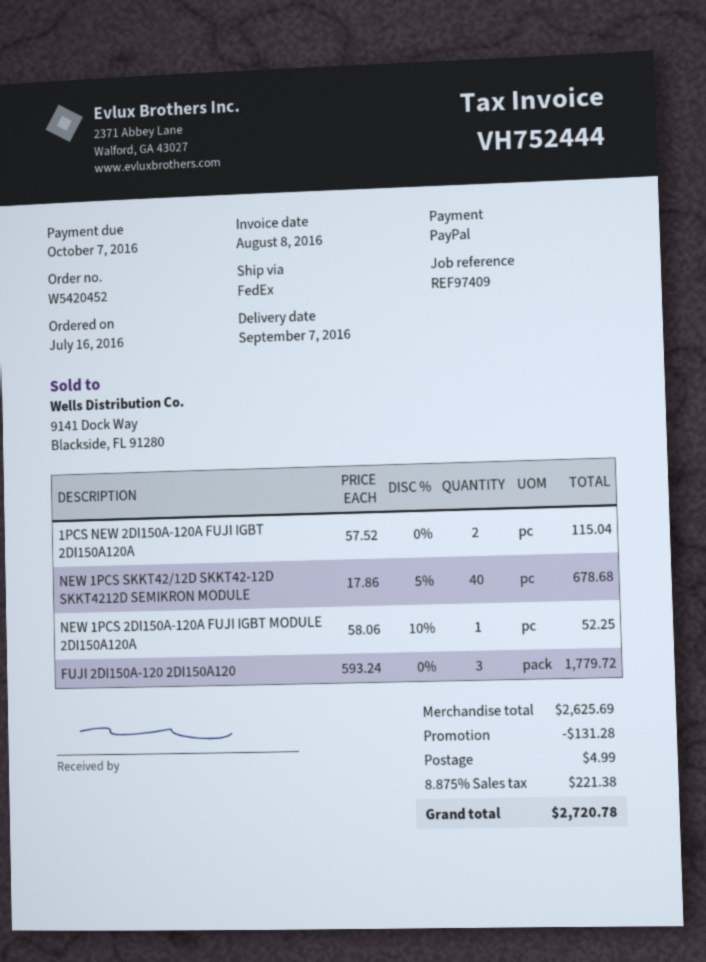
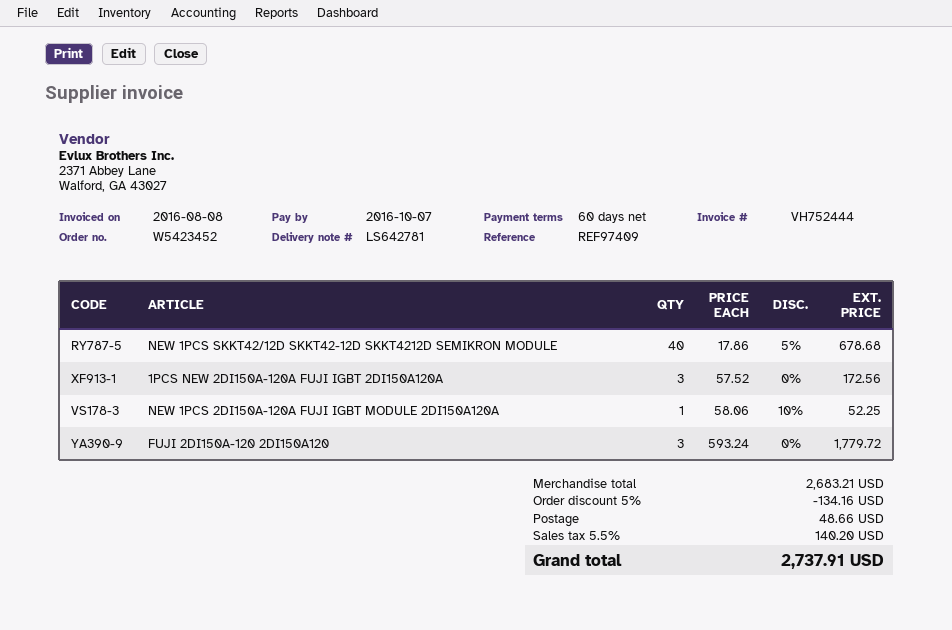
order number: W5420452 -> W5423452
1PCS NEW 2DI150A-120A FUJI IGBT 2DI150A120A: 2 x 57.52 = 115.04 -> 3 x 57.52 = 172.56
subtotal: 2625.69 -> 2683.21
discount: 131.28 -> 134.16
shipping: 4.99 -> 48.66
tax: 8.875% = 221.38 -> 5.5% = 140.20
total: 2720.78 -> 2737.91

